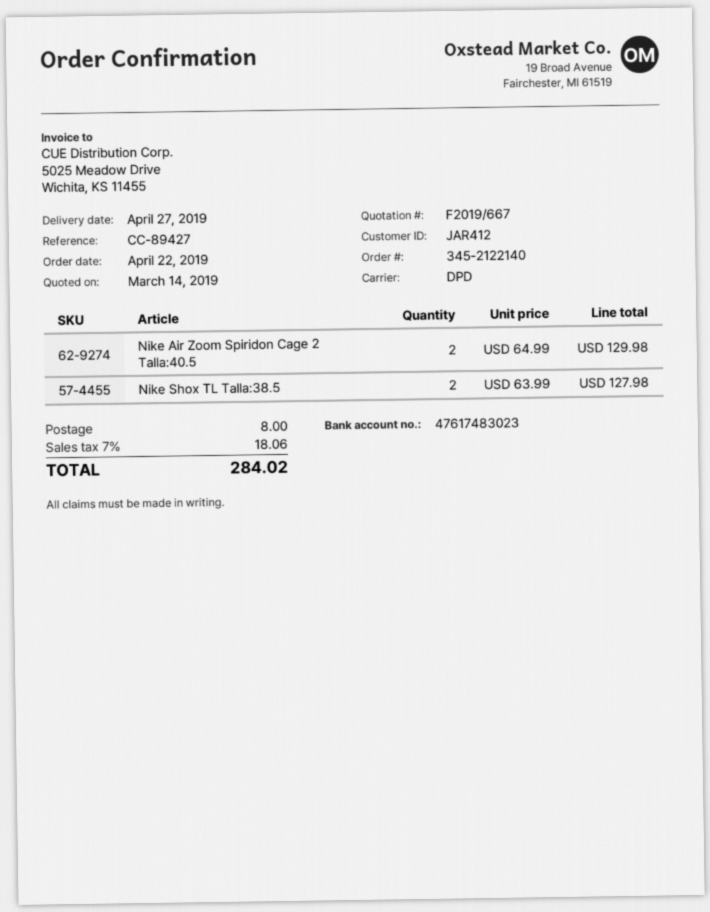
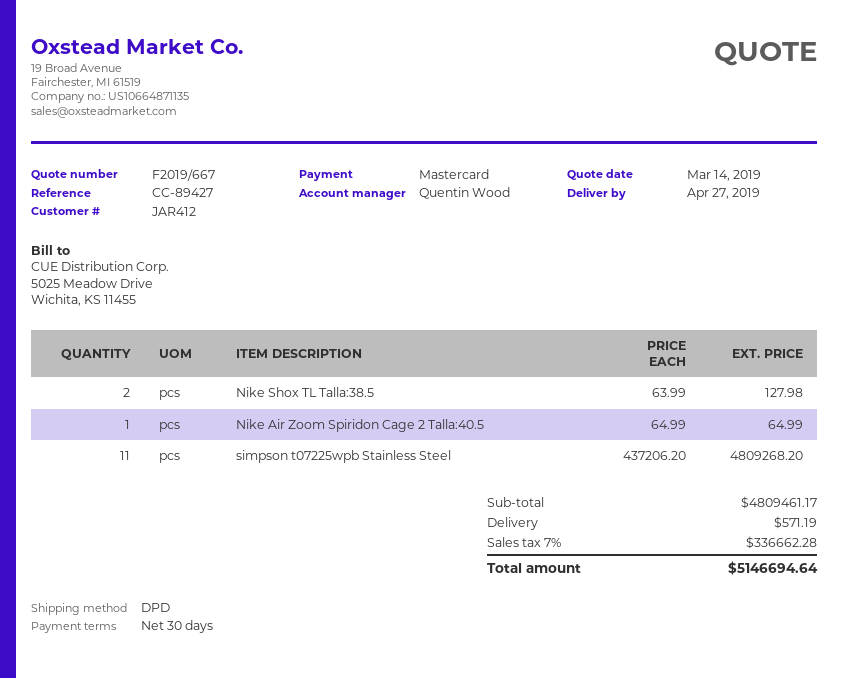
Nike Air Zoom Spiridon Cage 2 Talla:40.5: 2 x 64.99 = 129.98 -> 1 x 64.99 = 64.99
simpson t07225wpb Stainless Steel: none -> 11 x 437206.20 = 4809268.20
shipping: 8.00 -> 571.19
tax: 7% = 18.06 -> 7% = 336662.28
total: 284.02 -> 5146694.64

